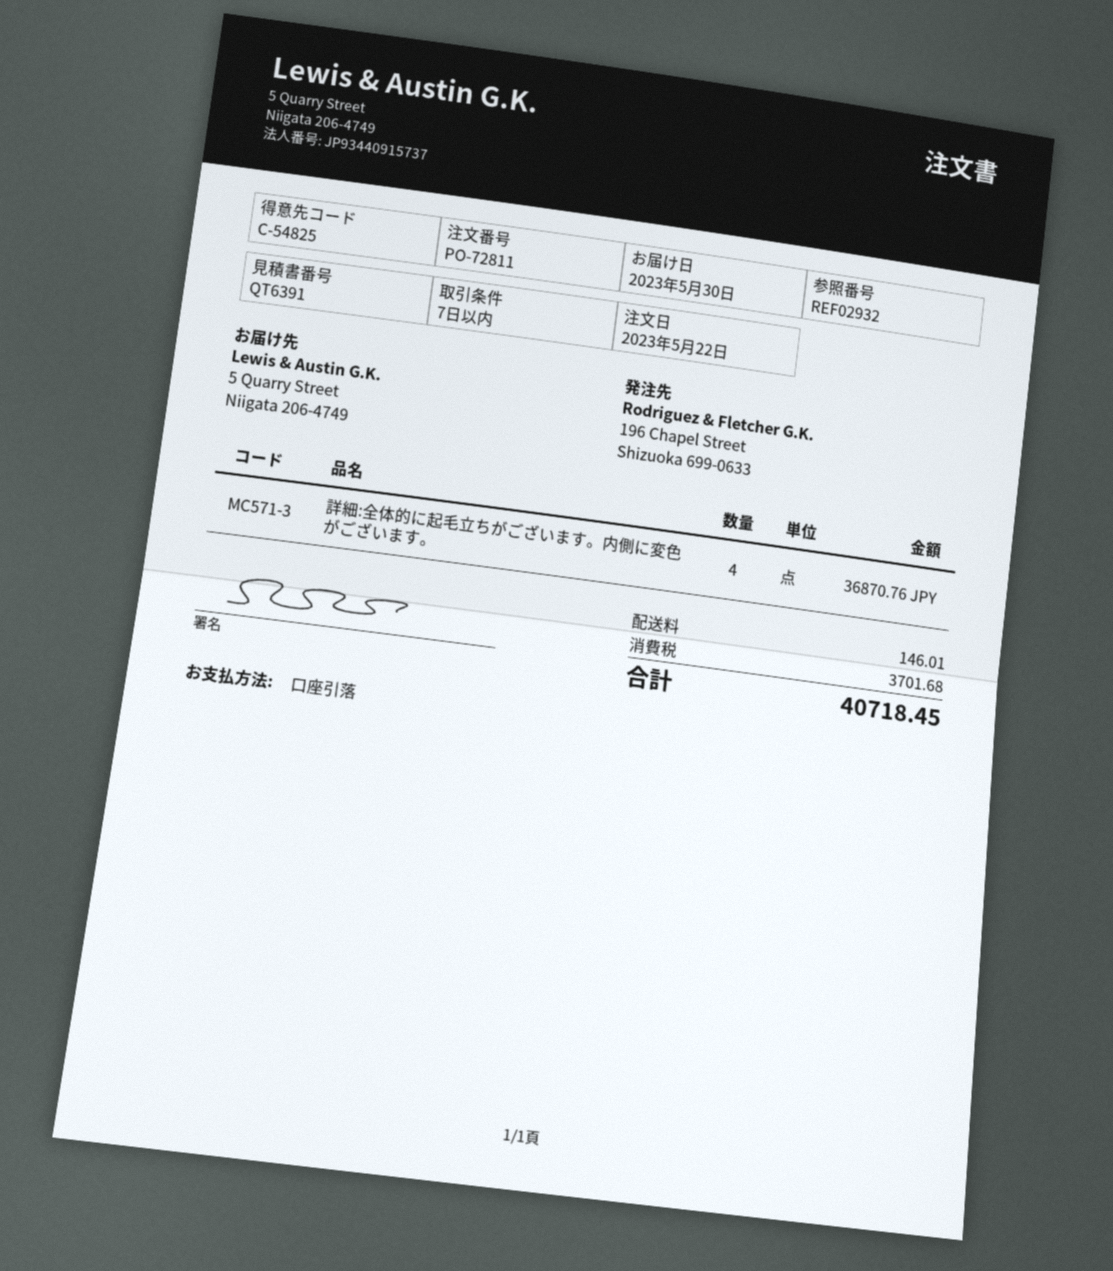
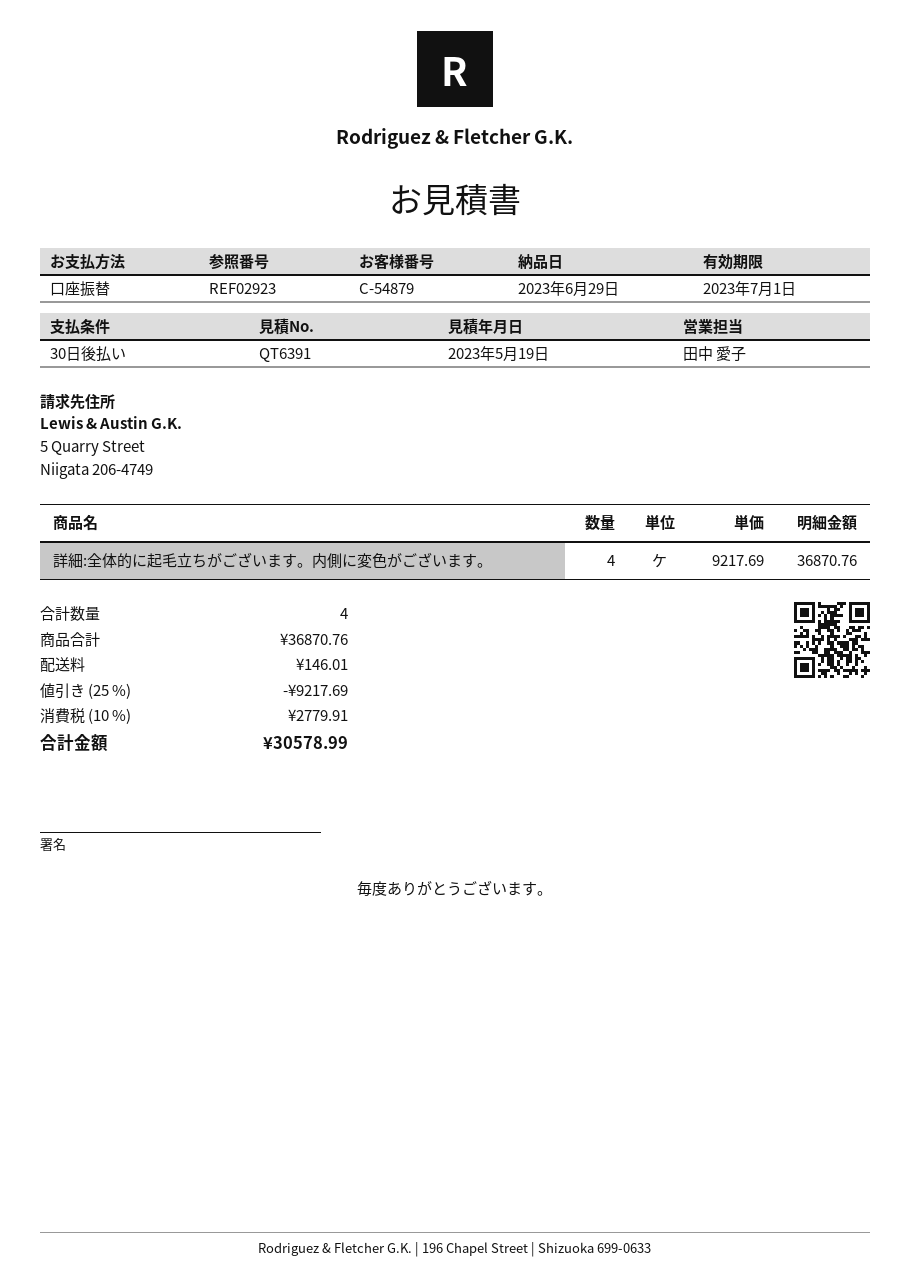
delivery date: 2023-05-30 -> 2023-06-29
payment terms: 7 days -> 30 days
customer number: C-54825 -> C-54879
reference: REF02932 -> REF02923
discount: none -> 25% = 9217.69
tax: 3701.68 -> 2779.91
total: 40718.45 -> 30578.99

